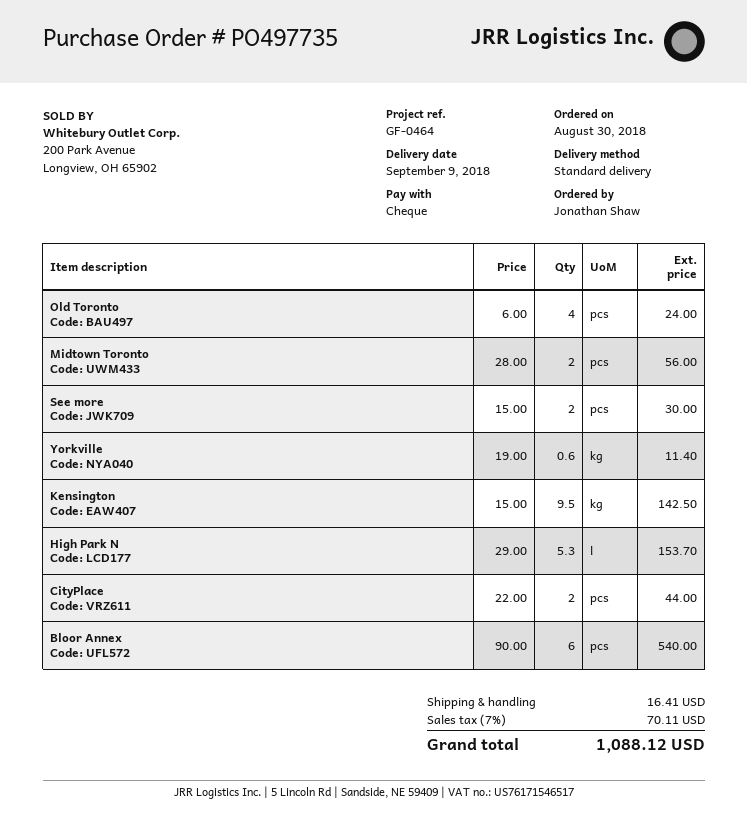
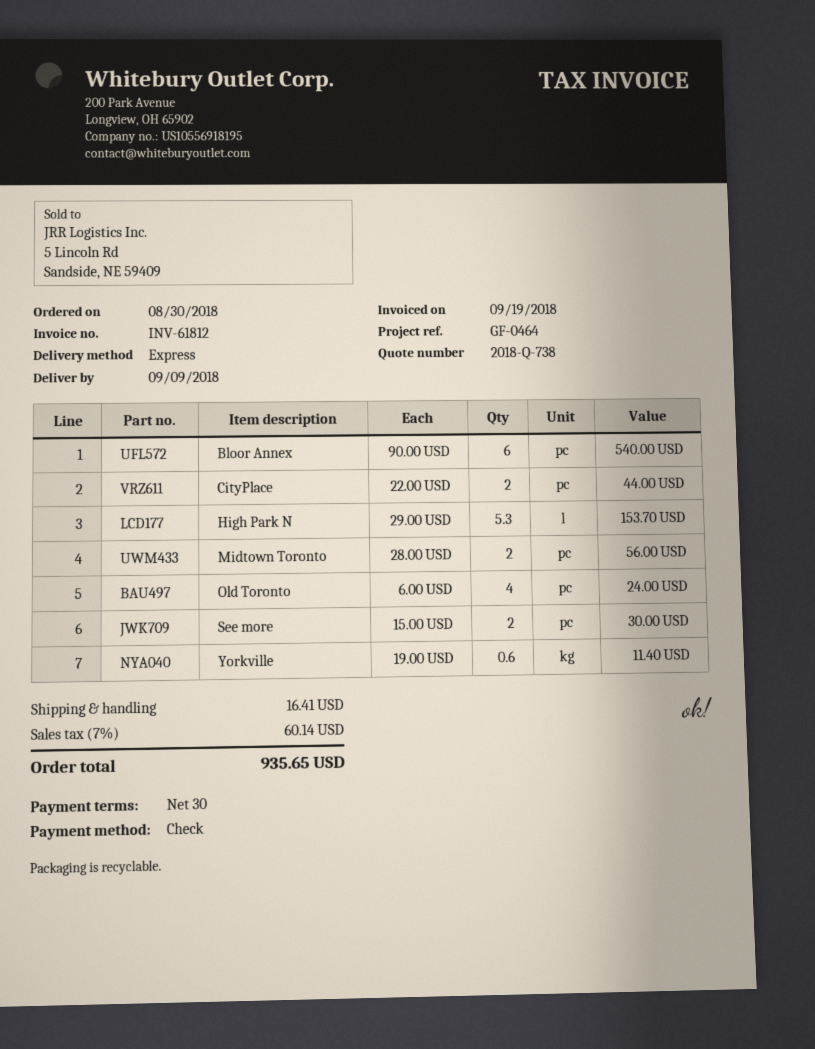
shipping method: standard -> express
Kensington: 9.5 x 15.00 = 142.50 -> none
tax: 7% = 70.11 -> 7% = 60.14
total: 1088.12 -> 935.65

